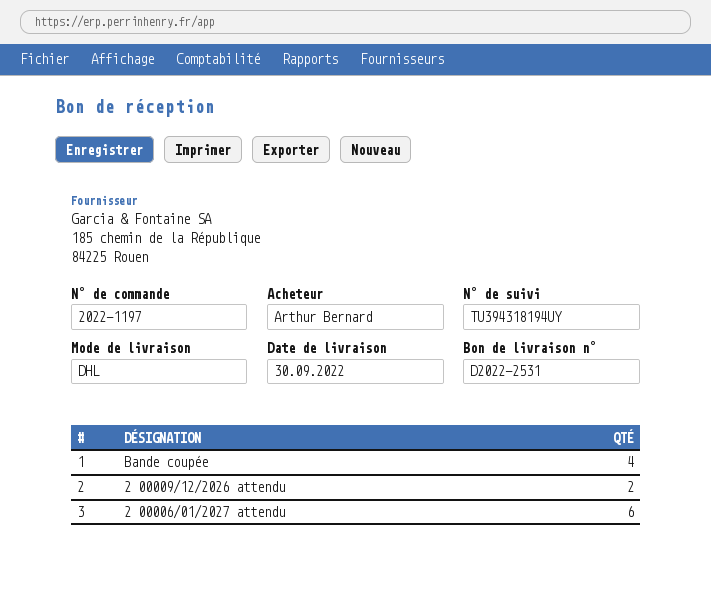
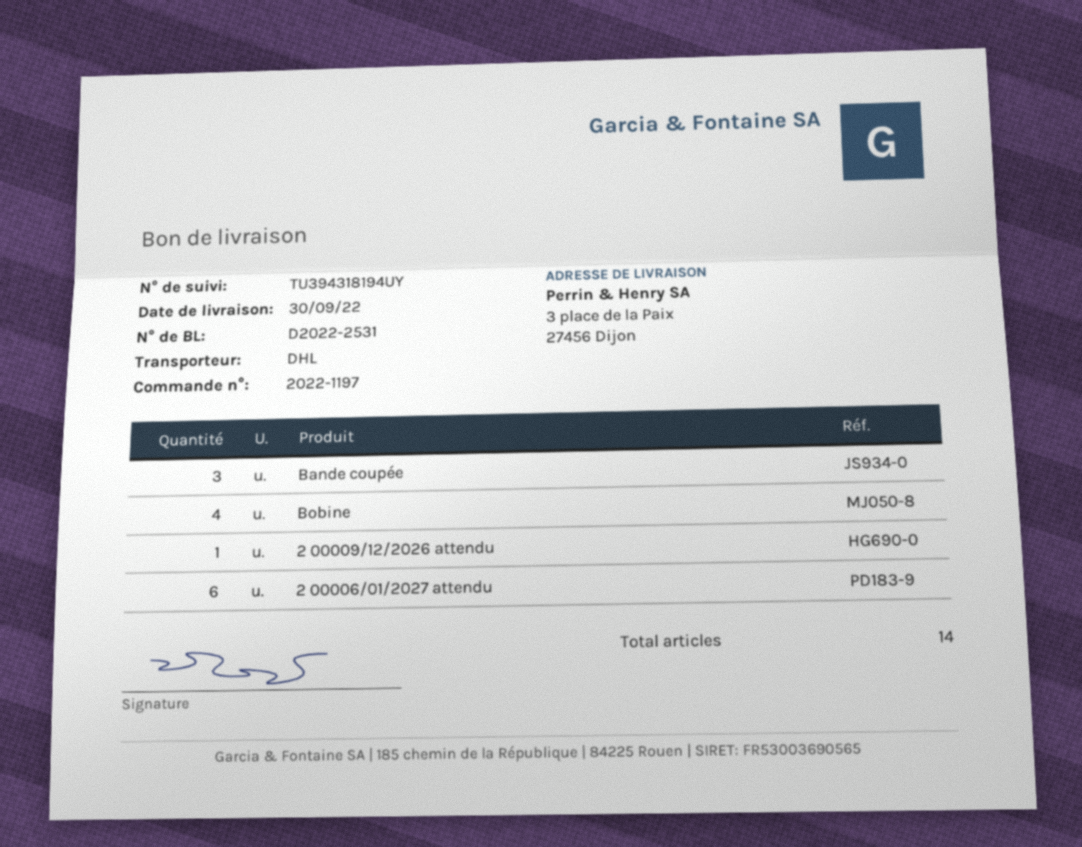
Bande coupée: 4 -> 3
2 00009/12/2026 attendu: 2 -> 1
Bobine: none -> 4

